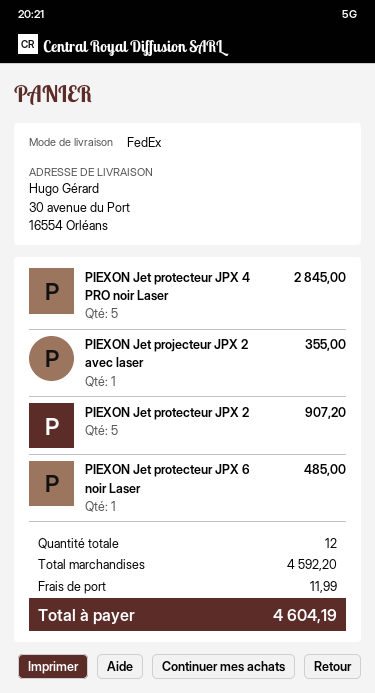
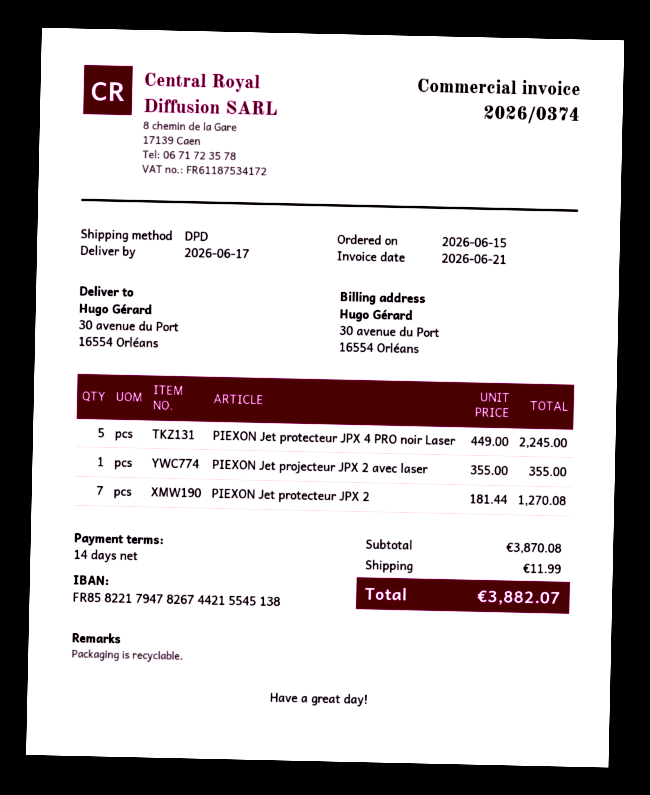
shipping method: FedEx -> DPD
PIEXON Jet protecteur JPX 4 PRO noir Laser: 5 for 2845.00 -> 5 for 2245.00
PIEXON Jet protecteur JPX 2: 5 for 907.20 -> 7 for 1270.08
PIEXON Jet protecteur JPX 6 noir Laser: 1 for 485.00 -> none
subtotal: 4592.20 -> 3870.08
total: 4604.19 -> 3882.07

